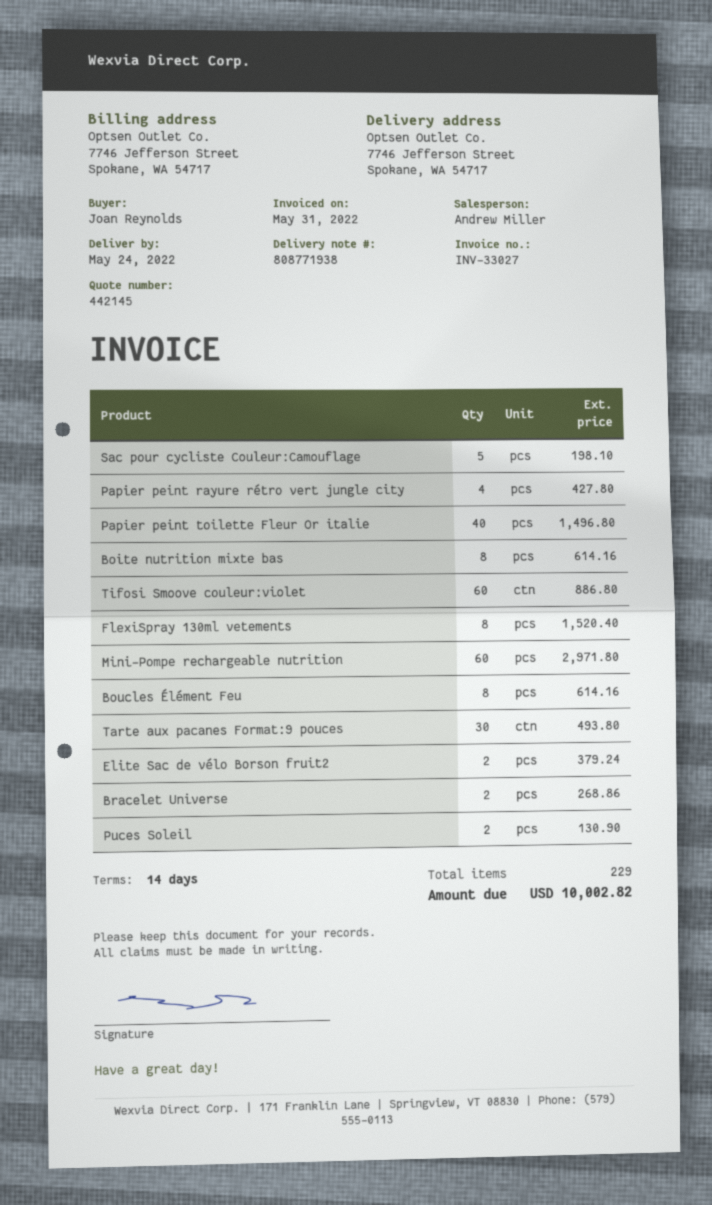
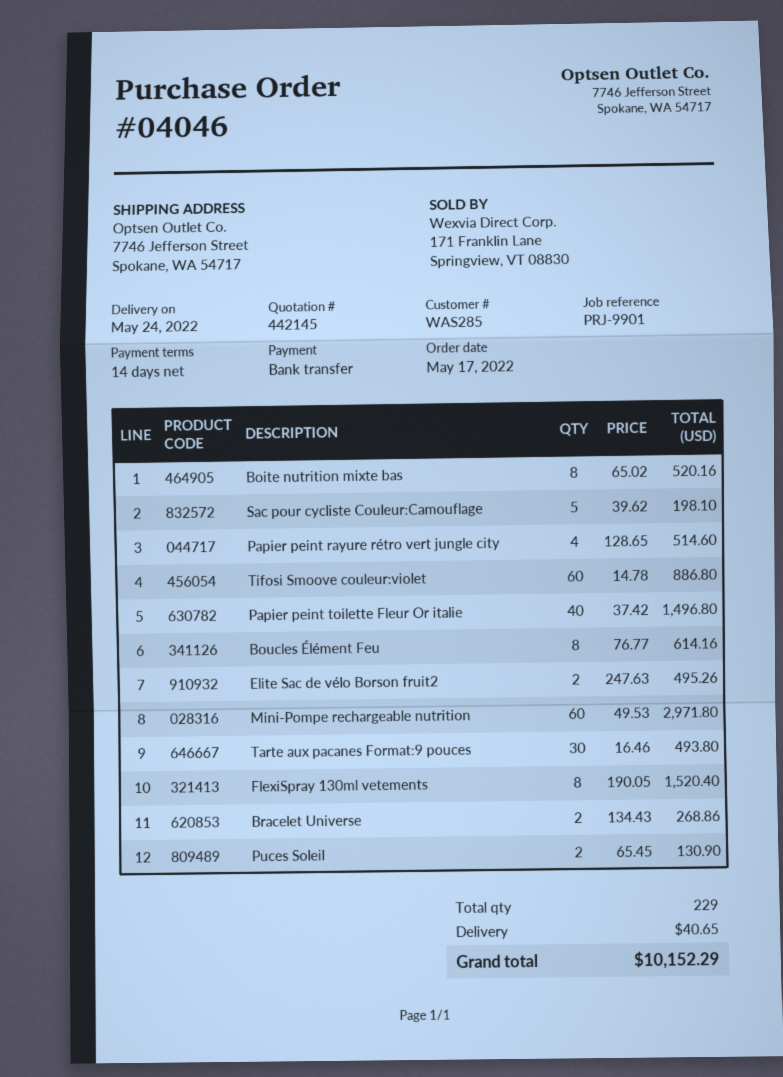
Papier peint rayure rétro vert jungle city: 4 for 427.80 -> 4 for 514.60
Boite nutrition mixte bas: 8 for 614.16 -> 8 for 520.16
Elite Sac de vélo Borson fruit2: 2 for 379.24 -> 2 for 495.26
shipping: none -> 40.65
total: 10002.82 -> 10152.29

